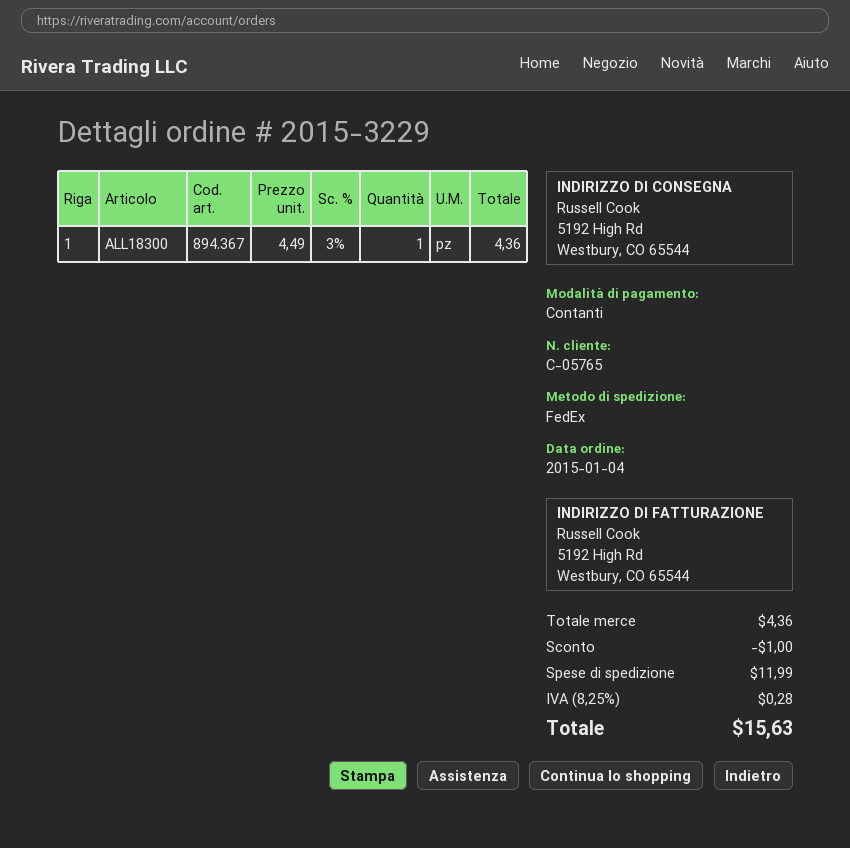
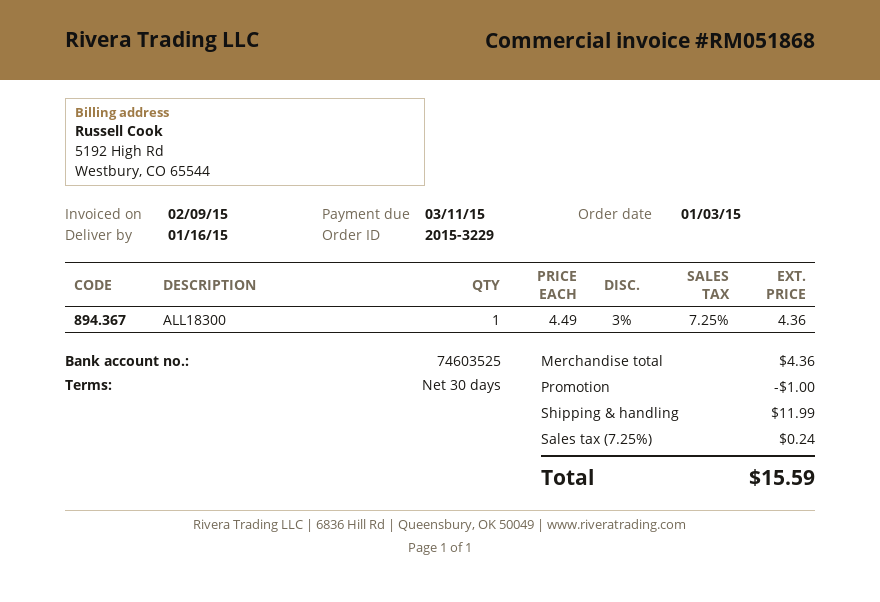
order date: 2015-01-04 -> 2015-01-03
tax: 8.25% = 0.28 -> 7.25% = 0.24
total: 15.63 -> 15.59

